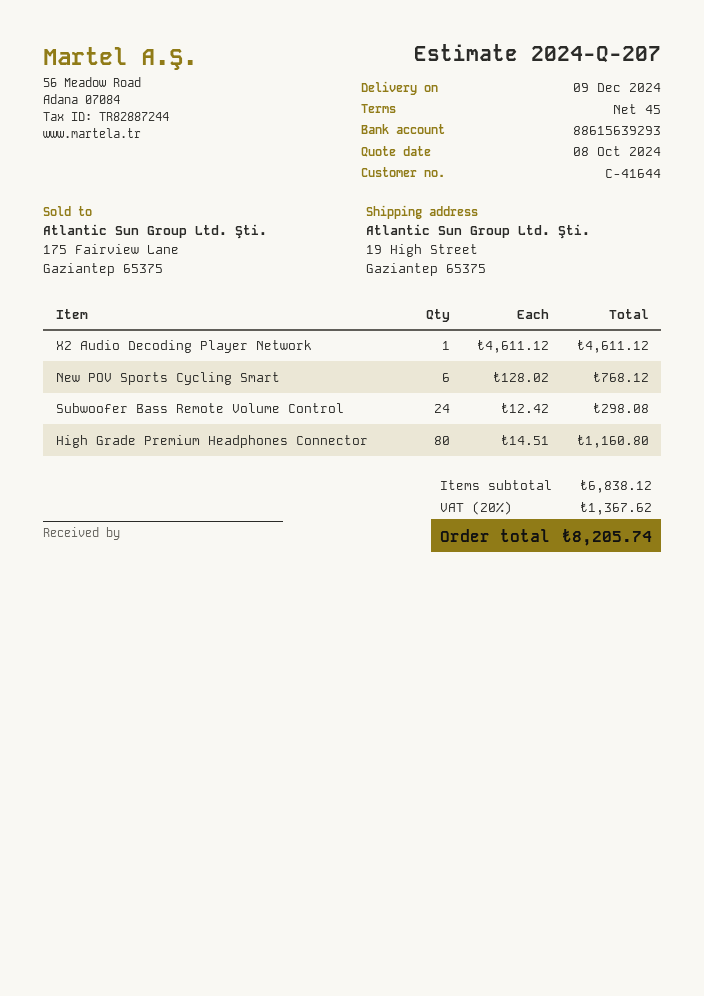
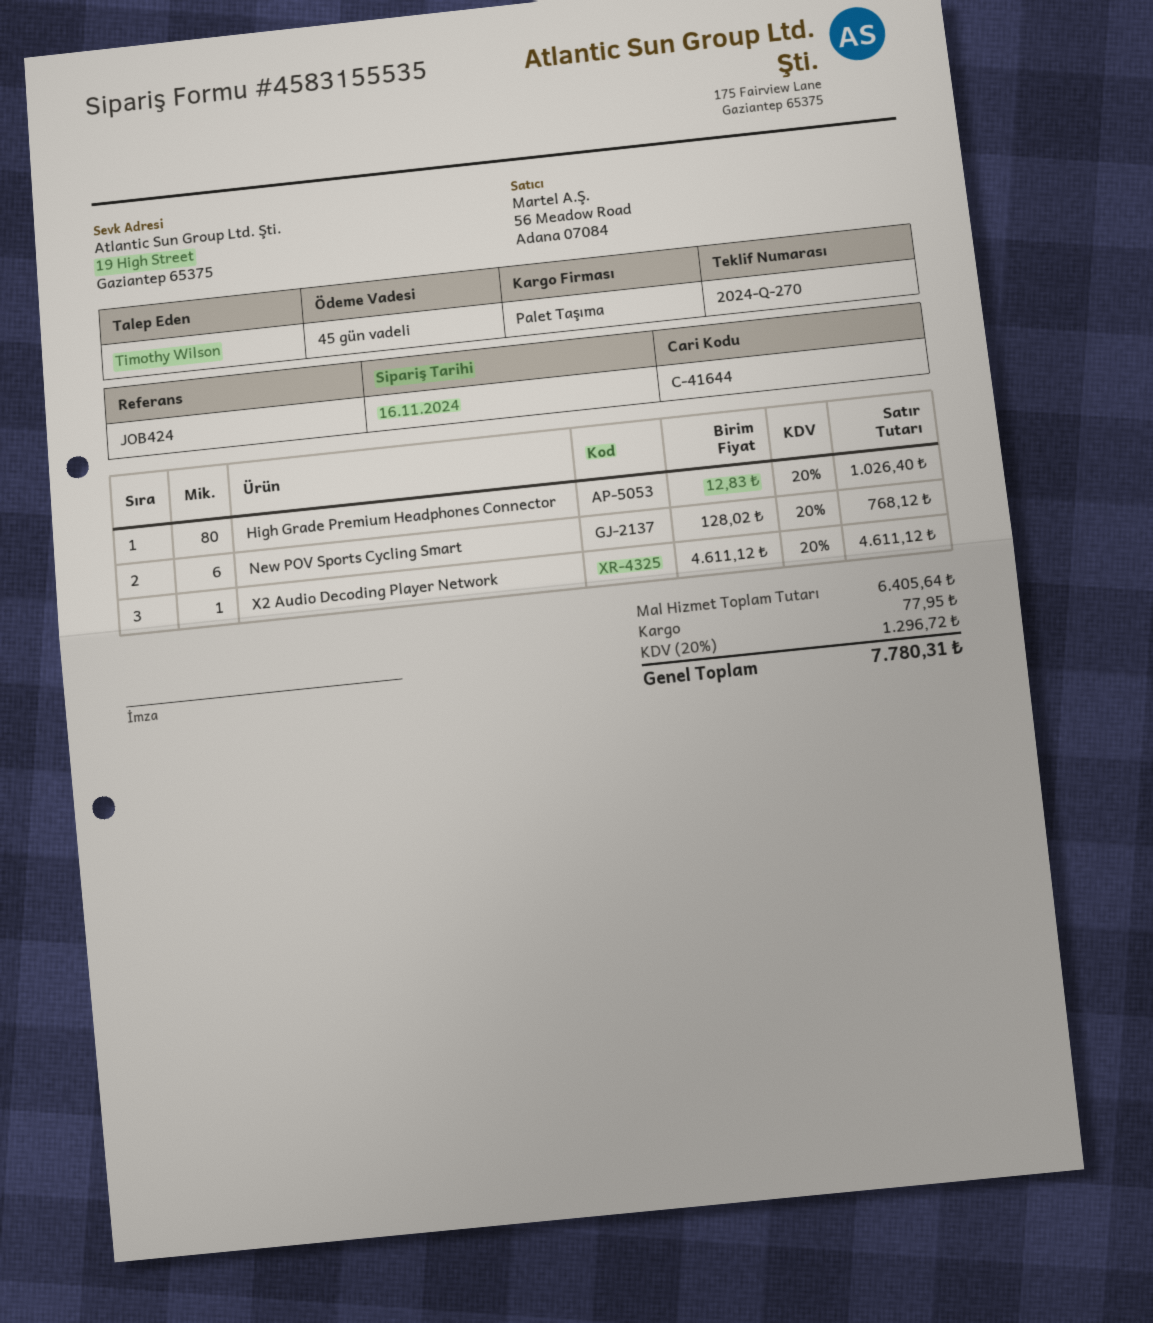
quote number: 2024-Q-207 -> 2024-Q-270
Subwoofer Bass Remote Volume Control: 24 x 12.42 = 298.08 -> none
High Grade Premium Headphones Connector: 80 x 14.51 = 1160.80 -> 80 x 12.83 = 1026.40
subtotal: 6838.12 -> 6405.64
shipping: none -> 77.95
tax: 20% = 1367.62 -> 20% = 1296.72
total: 8205.74 -> 7780.31

